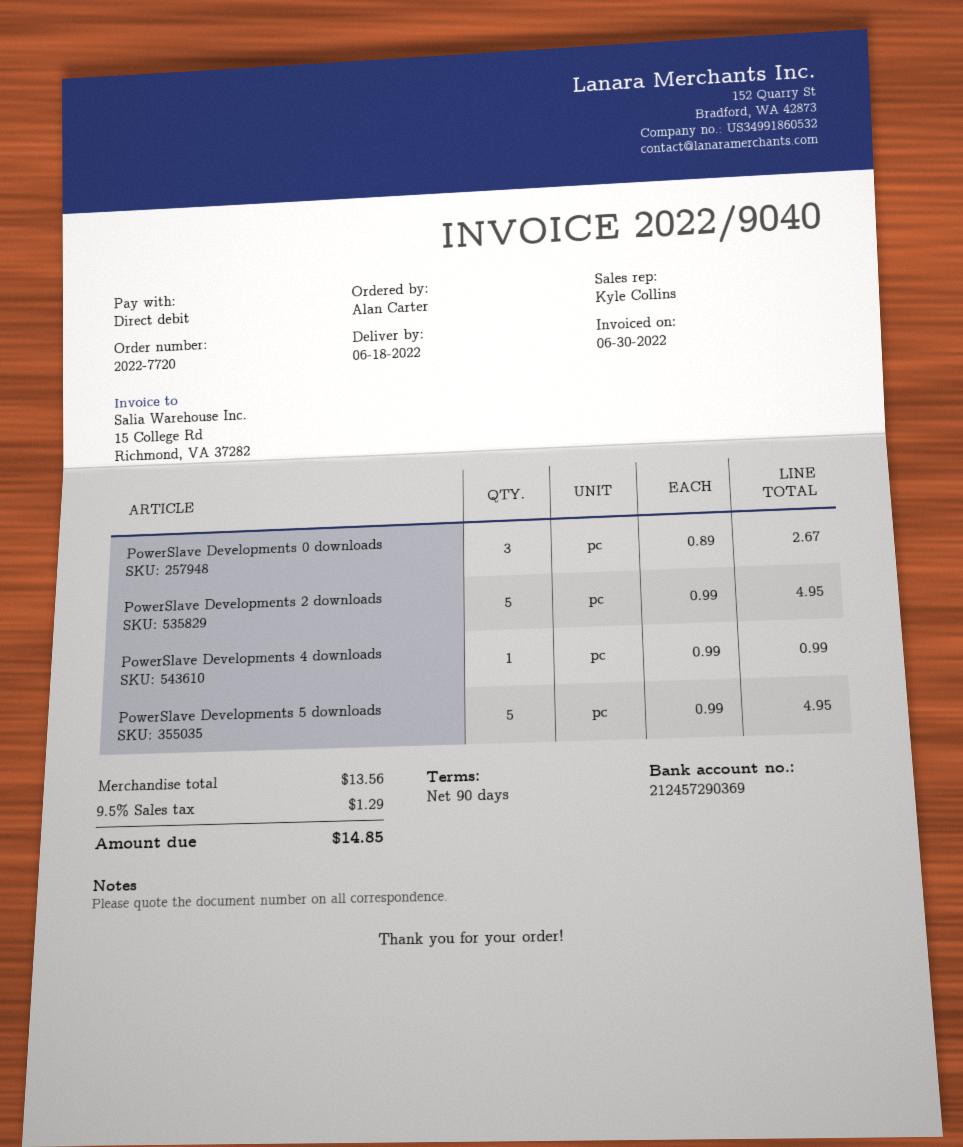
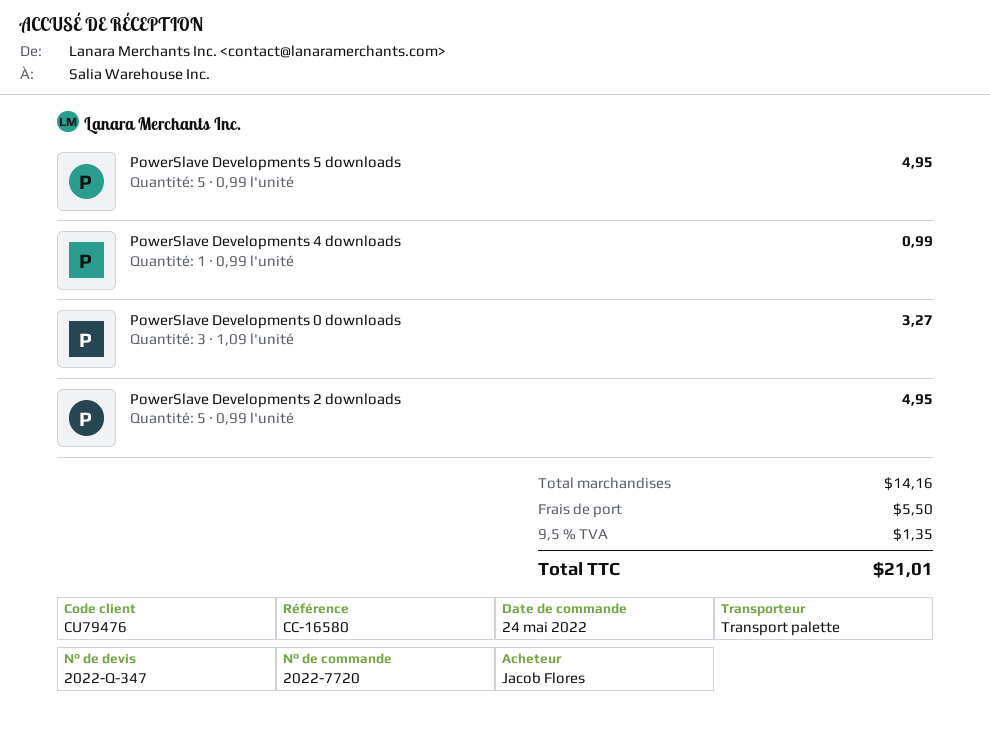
ordered by: Alan Carter -> Jacob Flores
PowerSlave Developments 0 downloads: 3 x 0.89 = 2.67 -> 3 x 1.09 = 3.27
subtotal: 13.56 -> 14.16
shipping: none -> 5.50
tax: 9.5% = 1.29 -> 9.5% = 1.35
total: 14.85 -> 21.01

